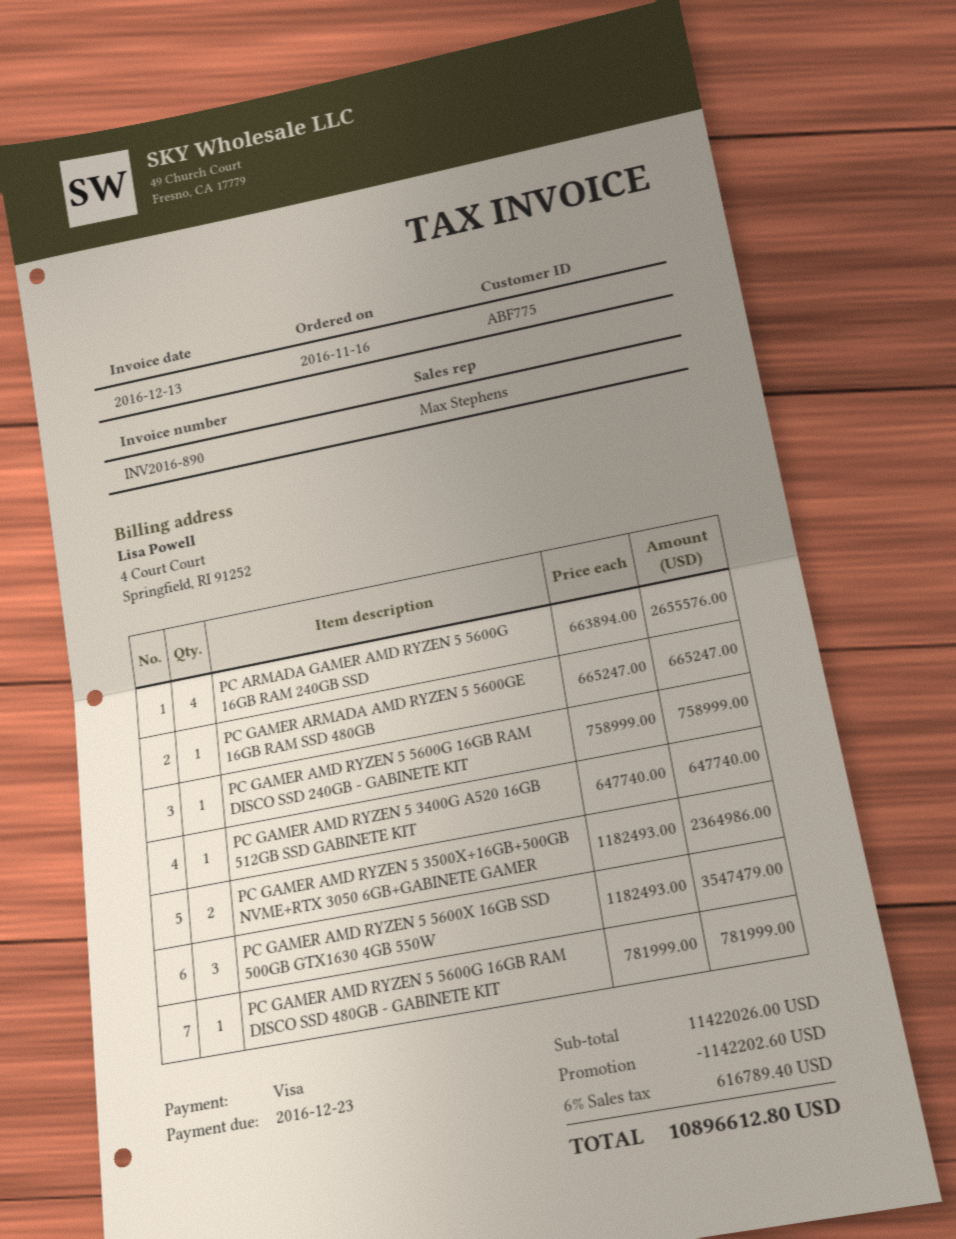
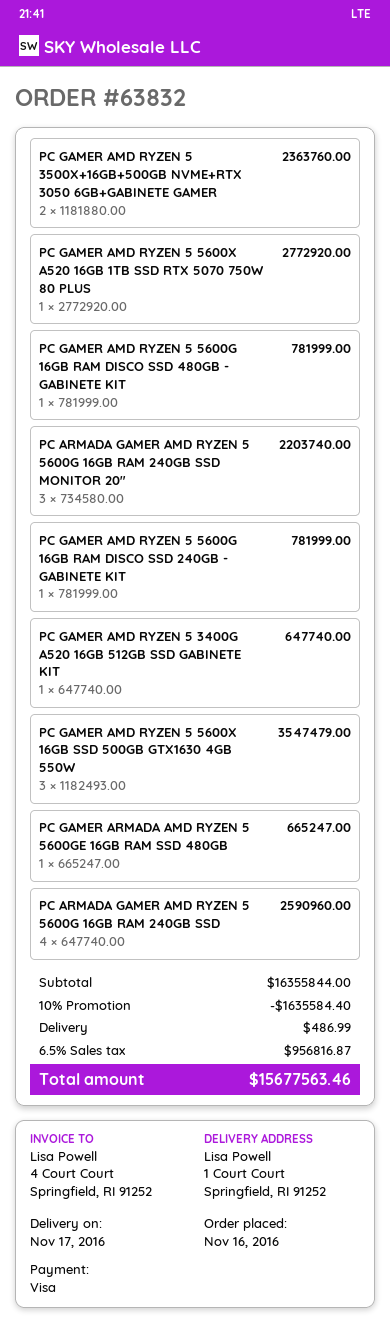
PC ARMADA GAMER AMD RYZEN 5 5600G 16GB RAM 240GB SSD: 4 x 663894.00 = 2655576.00 -> 4 x 647740.00 = 2590960.00
PC GAMER AMD RYZEN 5 5600G 16GB RAM DISCO SSD 240GB - GABINETE KIT: 1 x 758999.00 = 758999.00 -> 1 x 781999.00 = 781999.00
PC GAMER AMD RYZEN 5 3500X+16GB+500GB NVME+RTX 3050 6GB+GABINETE GAMER: 2 x 1182493.00 = 2364986.00 -> 2 x 1181880.00 = 2363760.00
PC GAMER AMD RYZEN 5 5600X A520 16GB 1TB SSD RTX 5070 750W 80 PLUS: none -> 1 x 2772920.00 = 2772920.00
PC ARMADA GAMER AMD RYZEN 5 5600G 16GB RAM 240GB SSD MONITOR 20": none -> 3 x 734580.00 = 2203740.00
subtotal: 11422026.00 -> 16355844.00
discount: 1142202.60 -> 1635584.40
shipping: none -> 486.99
tax: 6% = 616789.40 -> 6.5% = 956816.87
total: 10896612.80 -> 15677563.46

